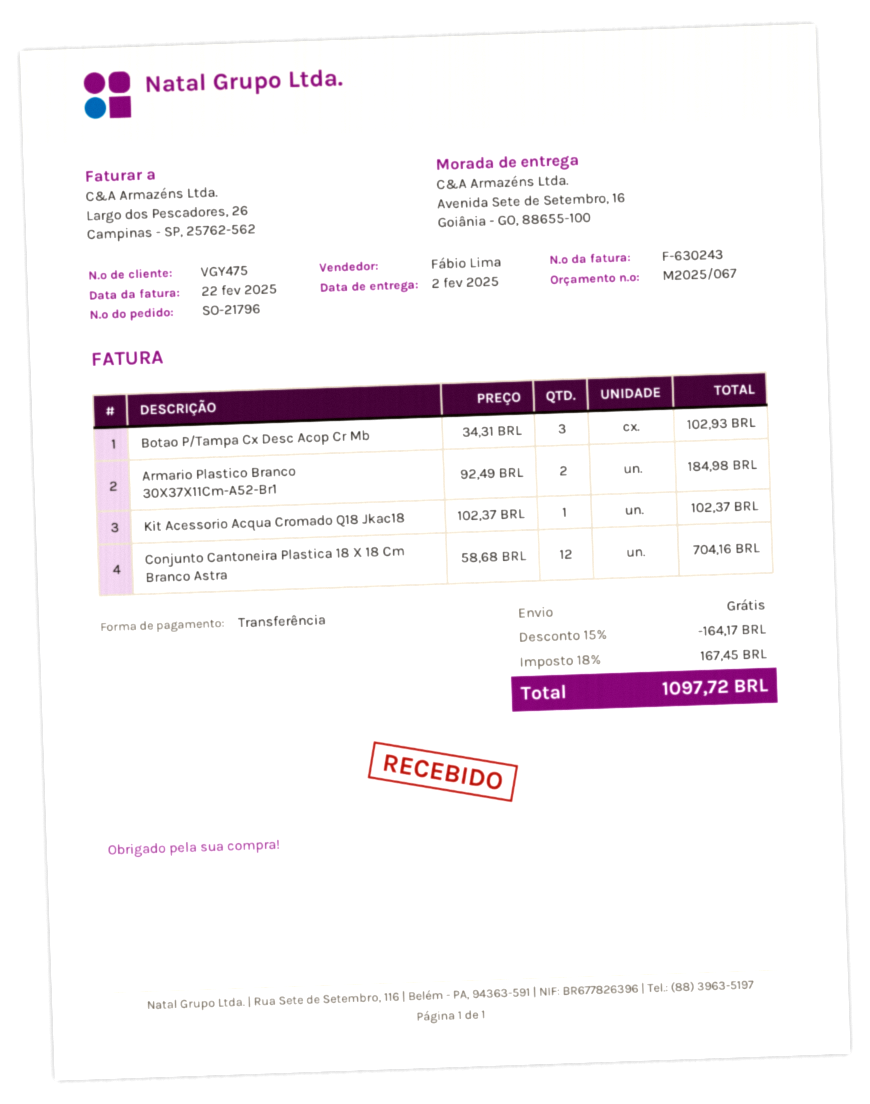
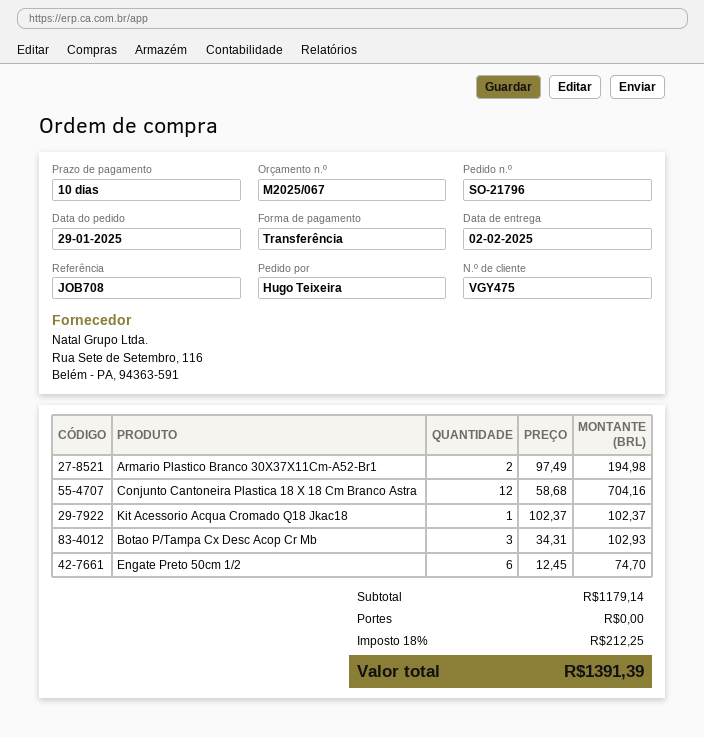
Armario Plastico Branco 30X37X11Cm-A52-Br1: 2 x 92.49 = 184.98 -> 2 x 97.49 = 194.98
Engate Preto 50cm 1/2: none -> 6 x 12.45 = 74.70
discount: 15% = 164.17 -> none
tax: 18% = 167.45 -> 18% = 212.25
total: 1097.72 -> 1391.39

